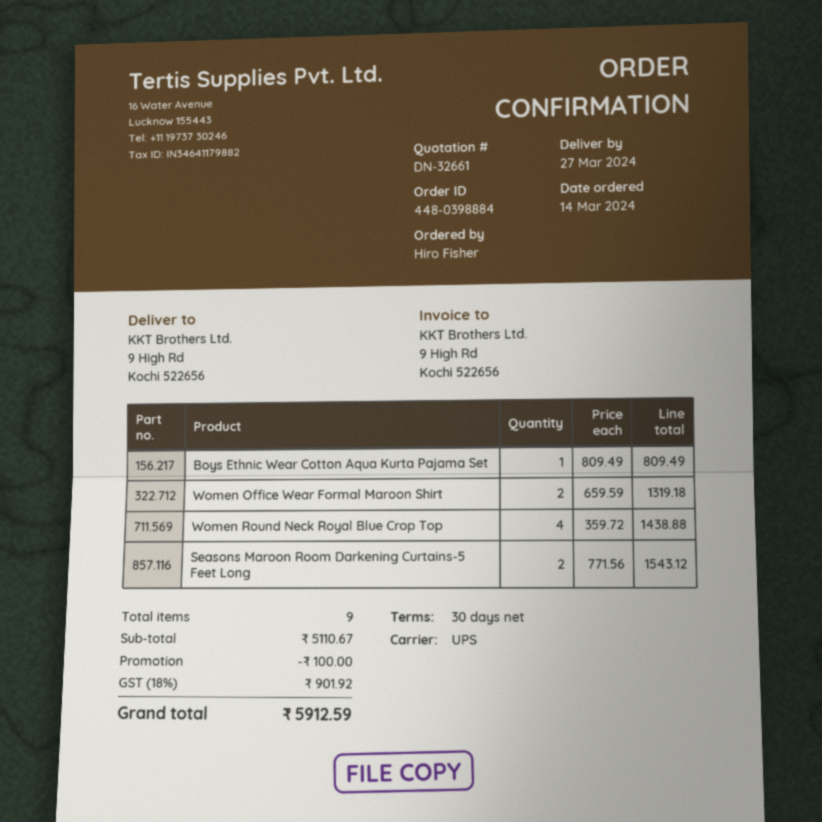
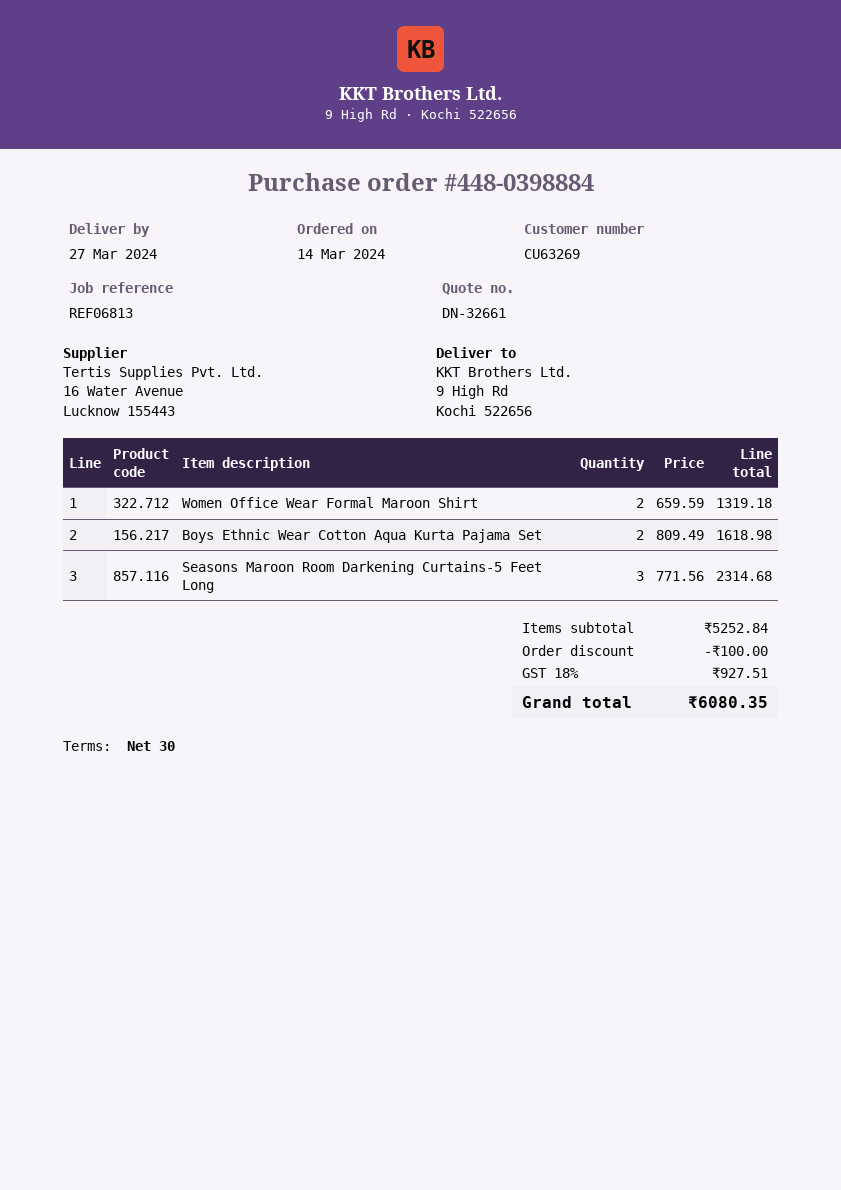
Boys Ethnic Wear Cotton Aqua Kurta Pajama Set: 1 x 809.49 = 809.49 -> 2 x 809.49 = 1618.98
Women Round Neck Royal Blue Crop Top: 4 x 359.72 = 1438.88 -> none
Seasons Maroon Room Darkening Curtains-5 Feet Long: 2 x 771.56 = 1543.12 -> 3 x 771.56 = 2314.68
subtotal: 5110.67 -> 5252.84
tax: 18% = 901.92 -> 18% = 927.51
total: 5912.59 -> 6080.35

